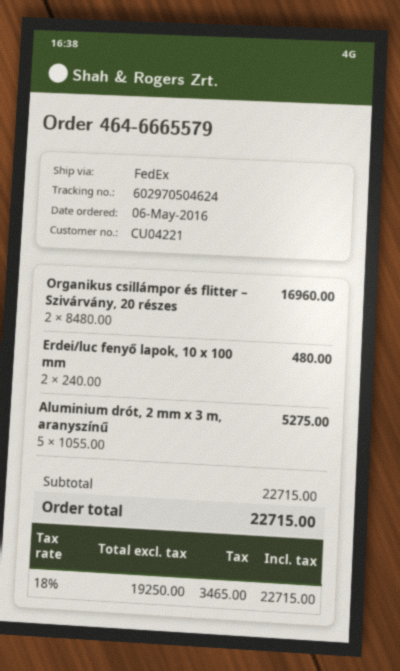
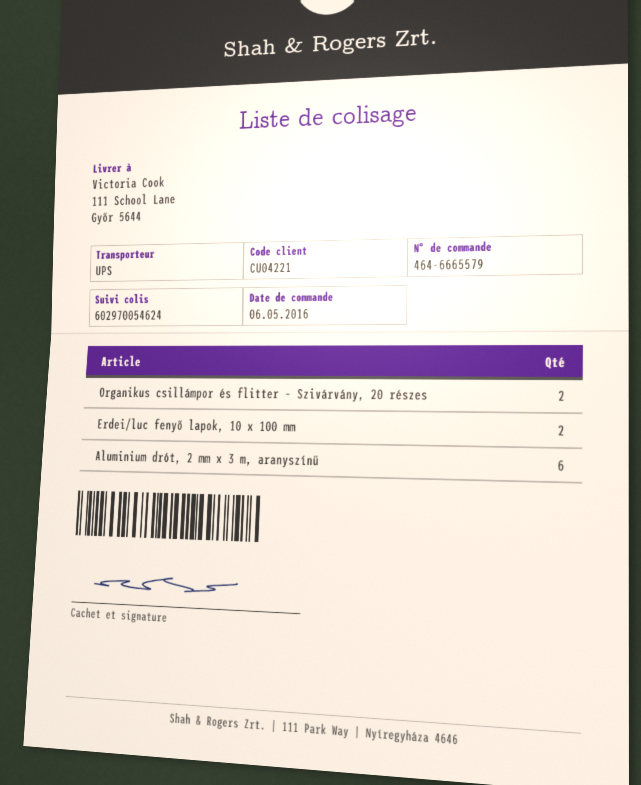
shipping method: FedEx -> UPS
tracking number: 602970504624 -> 602970054624
Aluminium drót, 2 mm x 3 m, aranyszínű: 5 -> 6

